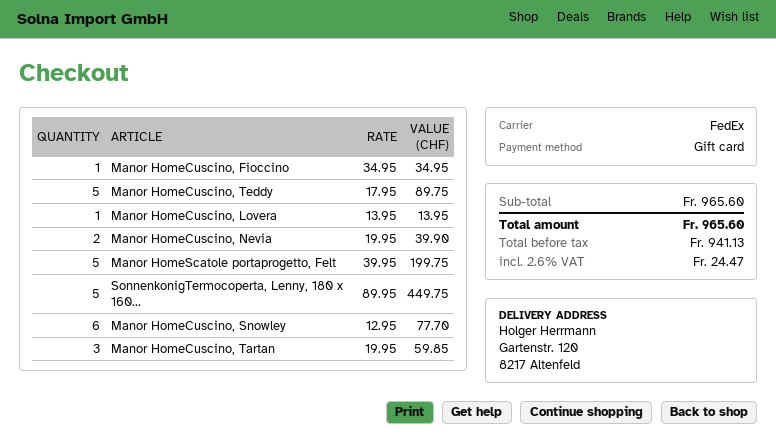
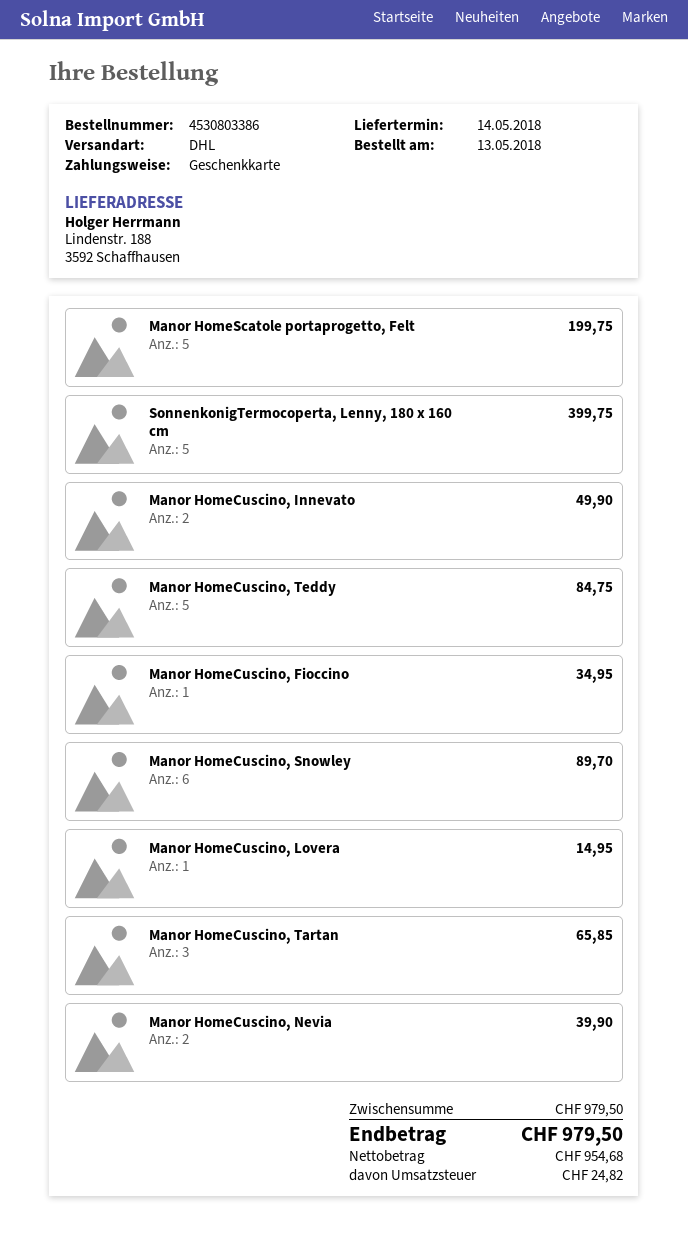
shipping method: FedEx -> DHL
ship to: Gartenstr. 120, 8217 Altenfeld -> Lindenstr. 188, 3592 Schaffhausen
Manor HomeCuscino, Teddy: 5 for 89.75 -> 5 for 84.75
Manor HomeCuscino, Lovera: 1 for 13.95 -> 1 for 14.95
SonnenkonigTermocoperta, Lenny, 180 x 160...: 5 for 449.75 -> 5 for 399.75
Manor HomeCuscino, Snowley: 6 for 77.70 -> 6 for 89.70
Manor HomeCuscino, Tartan: 3 for 59.85 -> 3 for 65.85
Manor HomeCuscino, Innevato: none -> 2 for 49.90
subtotal: 965.60 -> 979.50
net: 941.13 -> 954.68
tax: 24.47 -> 24.82
total: 965.60 -> 979.50

